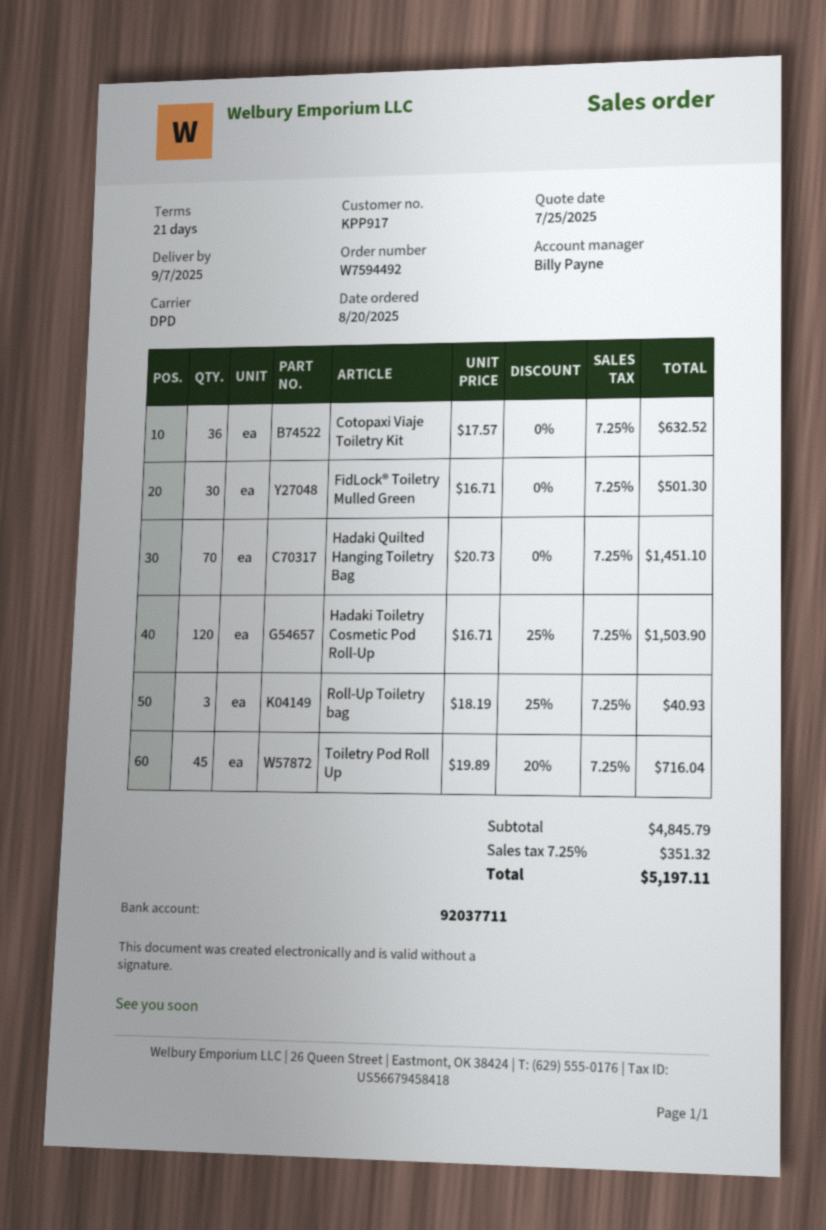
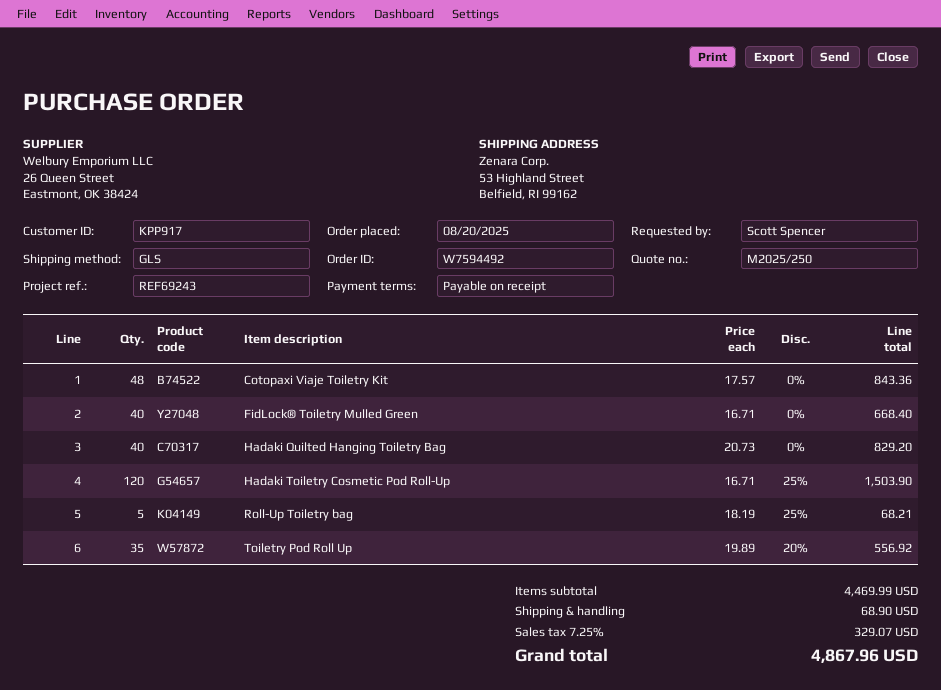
payment terms: 21 days -> on receipt
shipping method: DPD -> GLS
Cotopaxi Viaje Toiletry Kit: 36 x 17.57 = 632.52 -> 48 x 17.57 = 843.36
FidLock® Toiletry Mulled Green: 30 x 16.71 = 501.30 -> 40 x 16.71 = 668.40
Hadaki Quilted Hanging Toiletry Bag: 70 x 20.73 = 1451.10 -> 40 x 20.73 = 829.20
Roll-Up Toiletry bag: 3 x 18.19 - 25% = 40.93 -> 5 x 18.19 - 25% = 68.21
Toiletry Pod Roll Up: 45 x 19.89 - 20% = 716.04 -> 35 x 19.89 - 20% = 556.92
subtotal: 4845.79 -> 4469.99
shipping: none -> 68.90
tax: 7.25% = 351.32 -> 7.25% = 329.07
total: 5197.11 -> 4867.96

